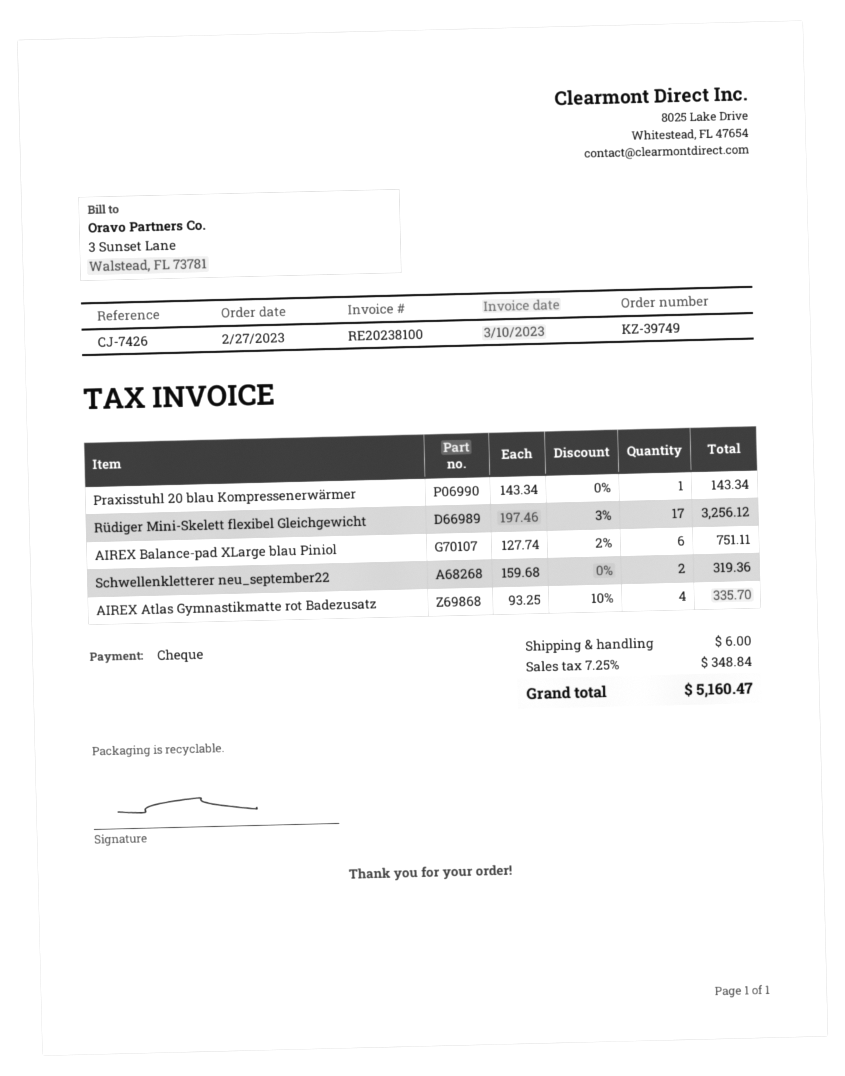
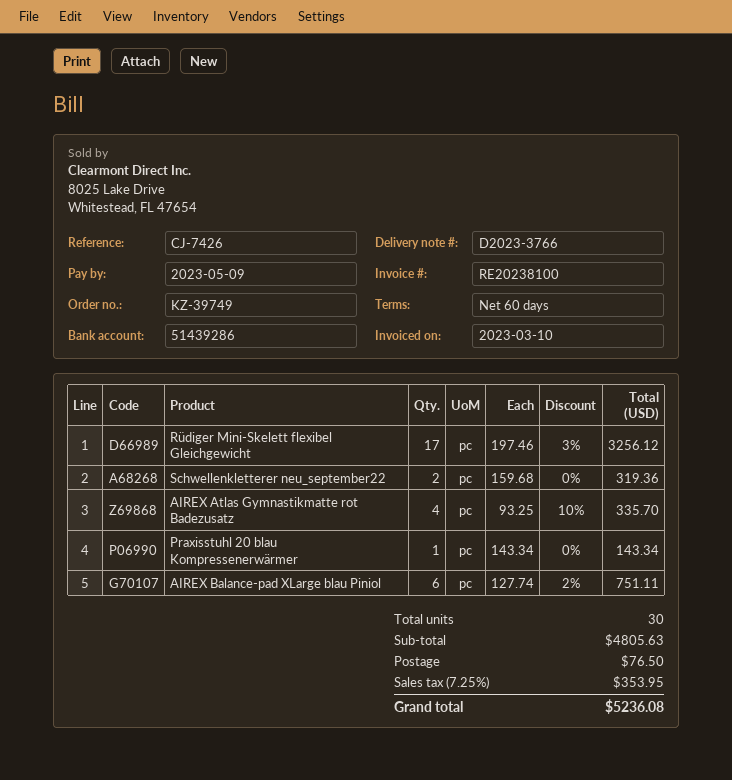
shipping: 6.00 -> 76.50
tax: 7.25% = 348.84 -> 7.25% = 353.95
total: 5160.47 -> 5236.08

